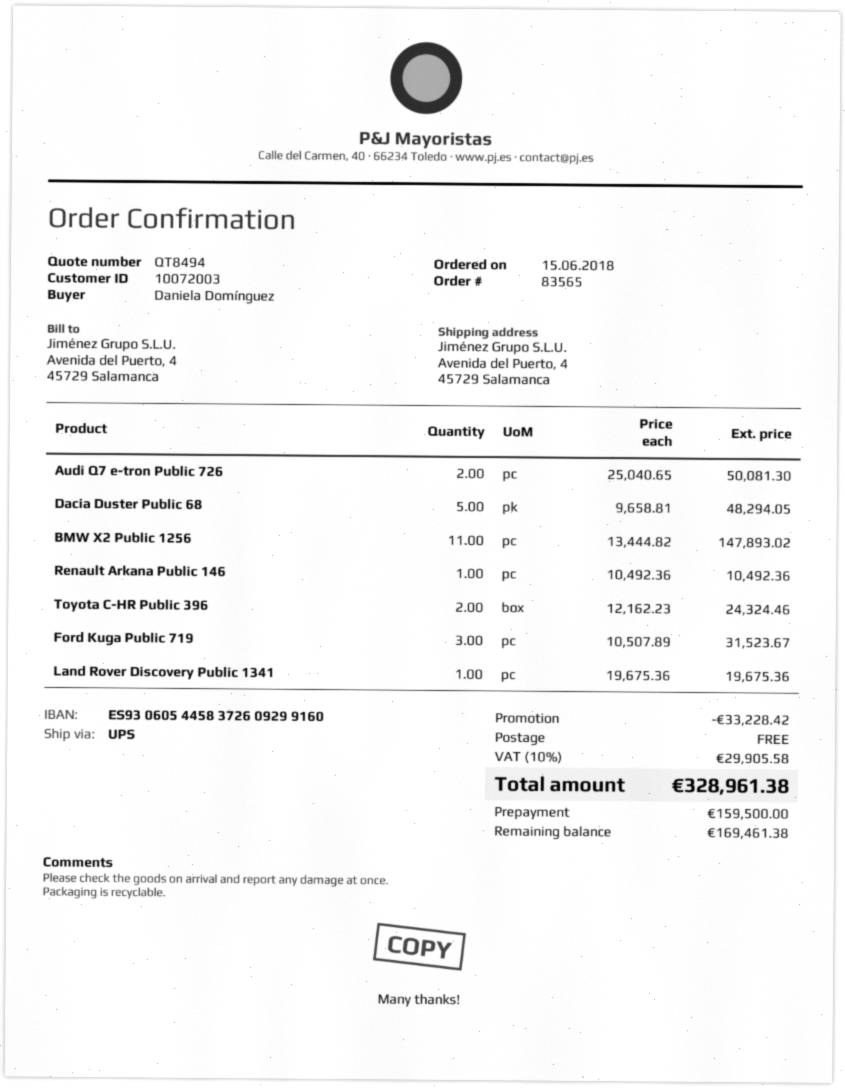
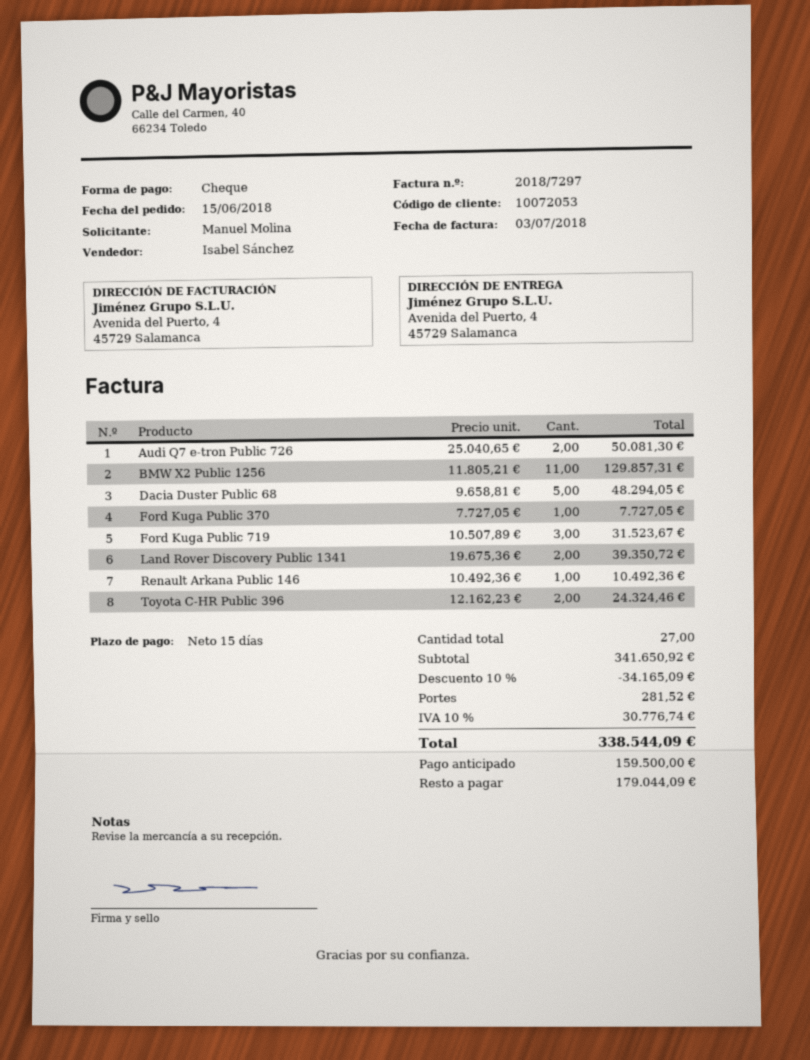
customer number: 10072003 -> 10072053
ordered by: Daniela Domínguez -> Manuel Molina
BMW X2 Public 1256: 11 x 13444.82 = 147893.02 -> 11 x 11805.21 = 129857.31
Land Rover Discovery Public 1341: 1 x 19675.36 = 19675.36 -> 2 x 19675.36 = 39350.72
Ford Kuga Public 370: none -> 1 x 7727.05 = 7727.05
discount: 33228.42 -> 34165.09
shipping: 0.00 -> 281.52
tax: 10% = 29905.58 -> 10% = 30776.74
total: 328961.38 -> 338544.09
balance: 169461.38 -> 179044.09

